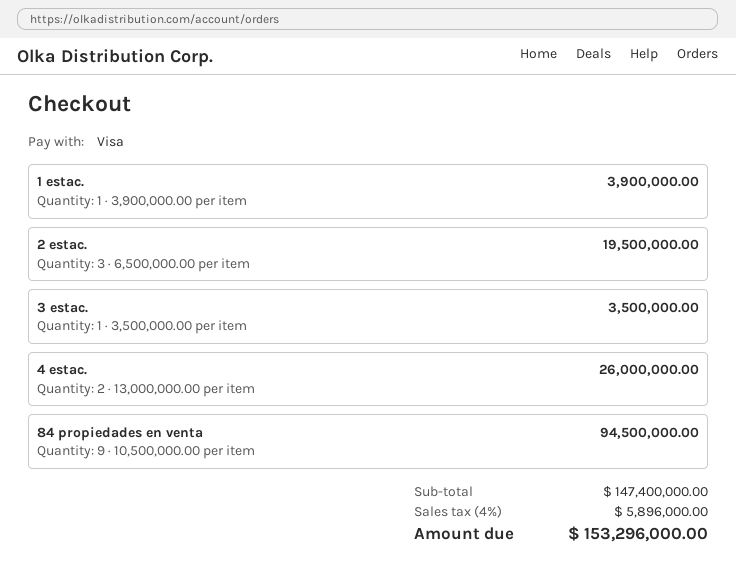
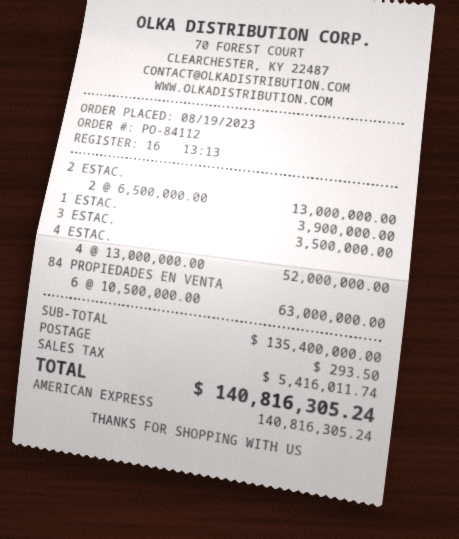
payment method: Visa -> American Express
2 estac.: 3 x 6500000.00 = 19500000.00 -> 2 x 6500000.00 = 13000000.00
4 estac.: 2 x 13000000.00 = 26000000.00 -> 4 x 13000000.00 = 52000000.00
84 propiedades en venta: 9 x 10500000.00 = 94500000.00 -> 6 x 10500000.00 = 63000000.00
subtotal: 147400000.00 -> 135400000.00
shipping: none -> 293.50
tax: 5896000.00 -> 5416011.74
total: 153296000.00 -> 140816305.24

